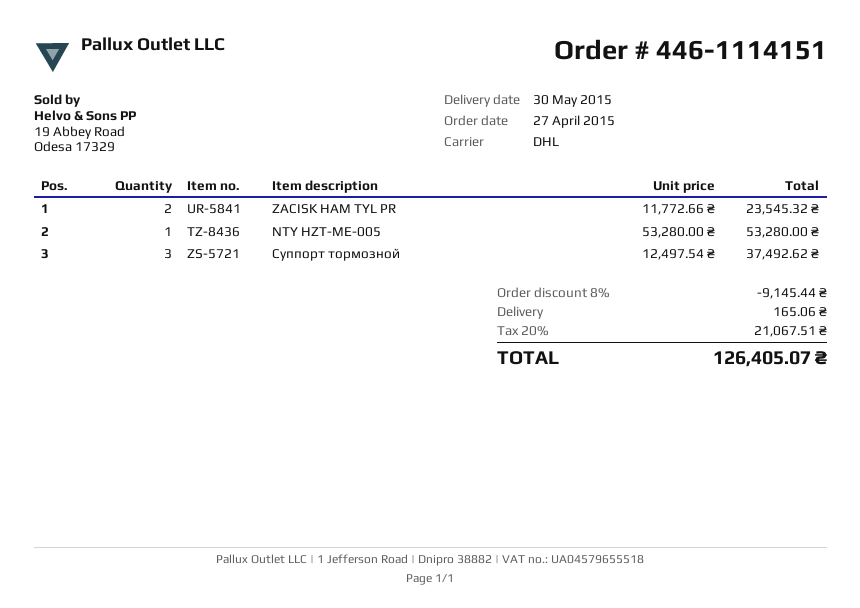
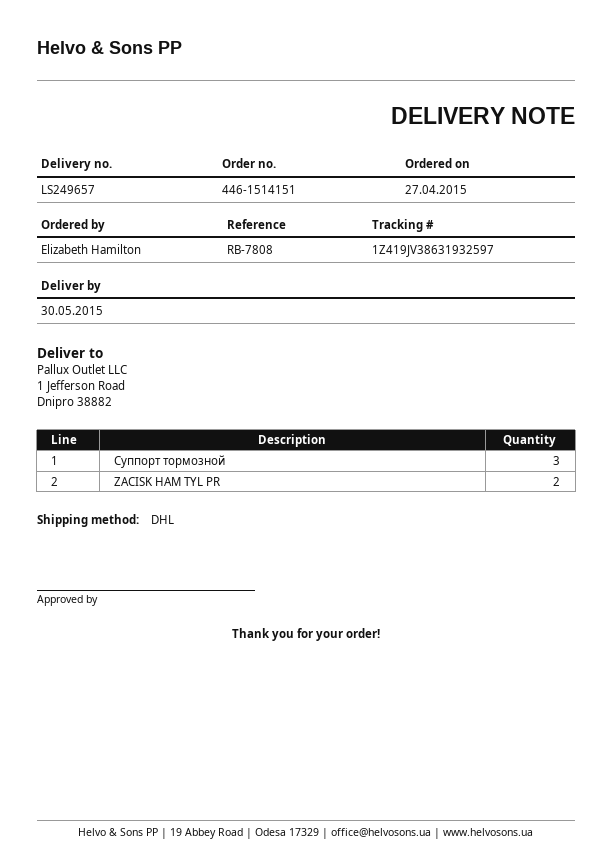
order number: 446-1114151 -> 446-1514151
NTY HZT-ME-005: 1 -> none

